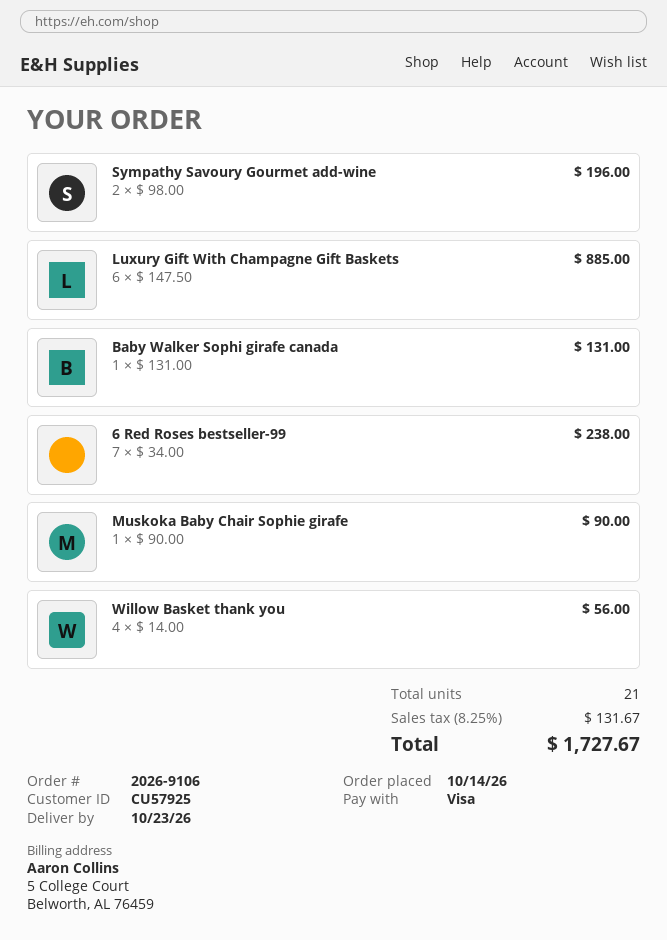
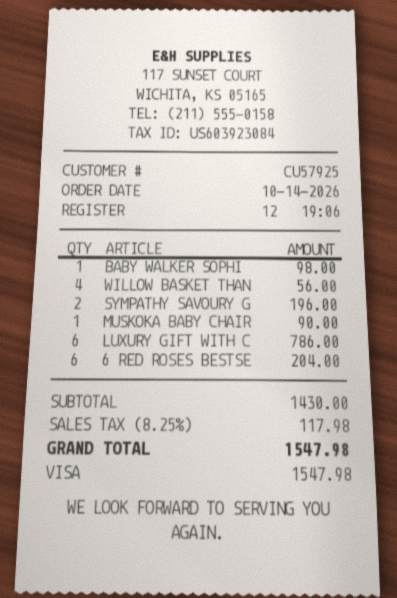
Luxury Gift With Champagne Gift Baskets: 6 for 885.00 -> 6 for 786.00
Baby Walker Sophi girafe canada: 1 for 131.00 -> 1 for 98.00
6 Red Roses bestseller-99: 7 for 238.00 -> 6 for 204.00
tax: 8.25% = 131.67 -> 8.25% = 117.98
total: 1727.67 -> 1547.98

